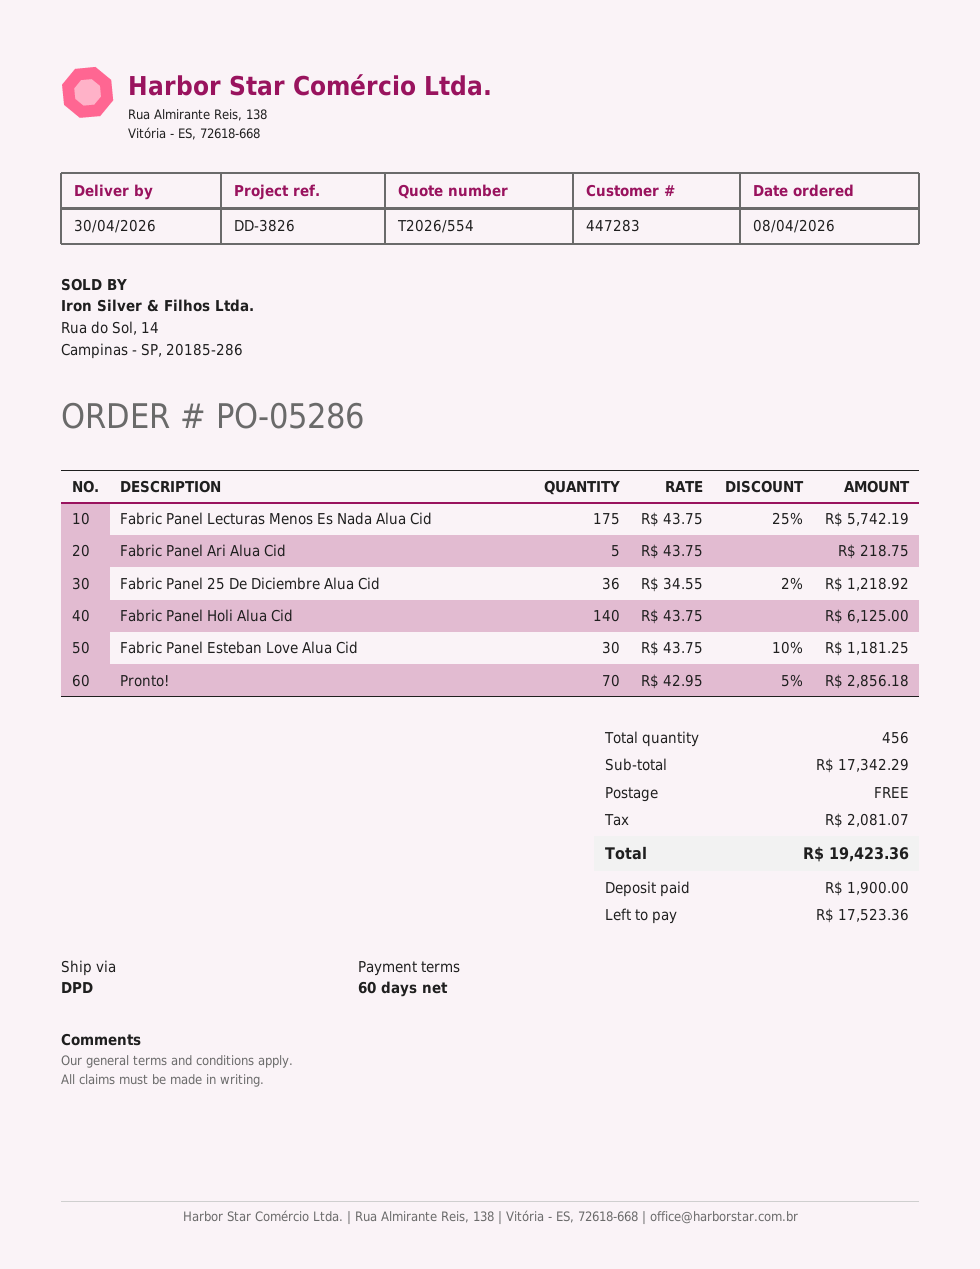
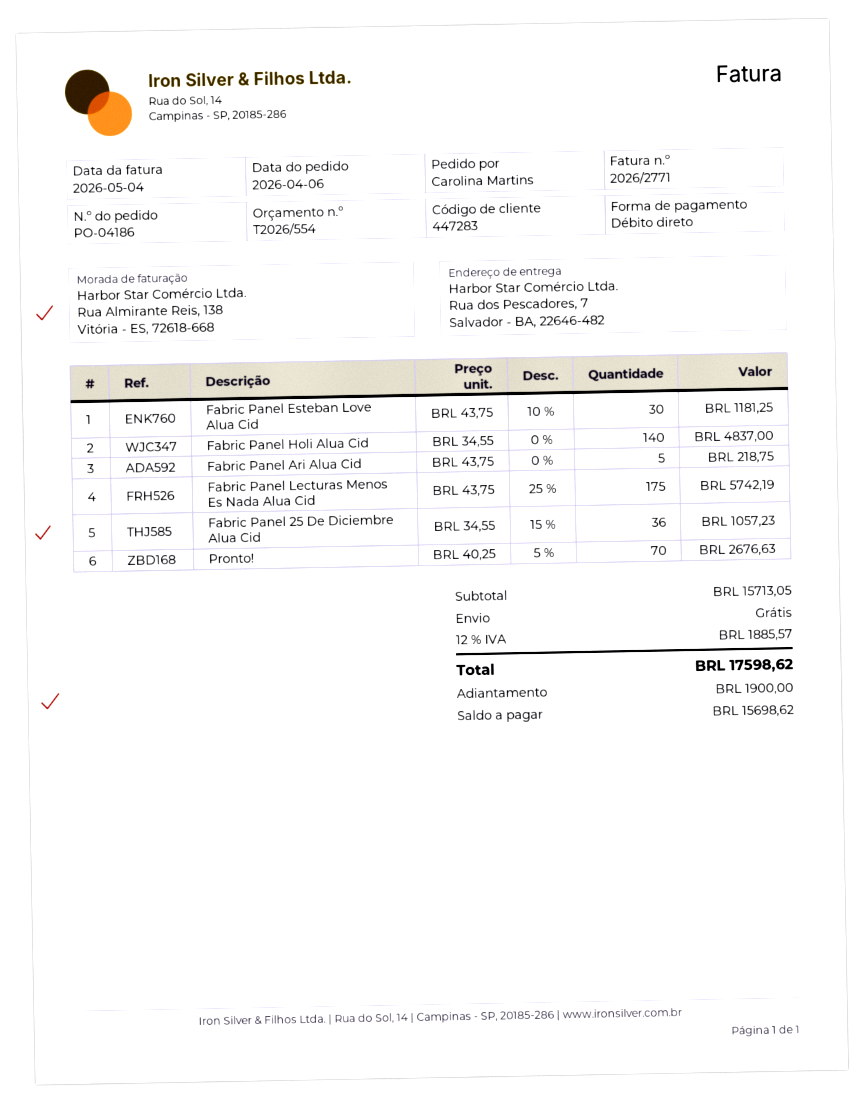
order number: PO-05286 -> PO-04186
order date: 2026-04-08 -> 2026-04-06
Fabric Panel 25 De Diciembre Alua Cid: 36 x 34.55 - 2% = 1218.92 -> 36 x 34.55 - 15% = 1057.23
Fabric Panel Holi Alua Cid: 140 x 43.75 = 6125.00 -> 140 x 34.55 = 4837.00
Pronto!: 70 x 42.95 - 5% = 2856.18 -> 70 x 40.25 - 5% = 2676.63
subtotal: 17342.29 -> 15713.05
tax: 2081.07 -> 1885.57
total: 19423.36 -> 17598.62
balance: 17523.36 -> 15698.62

